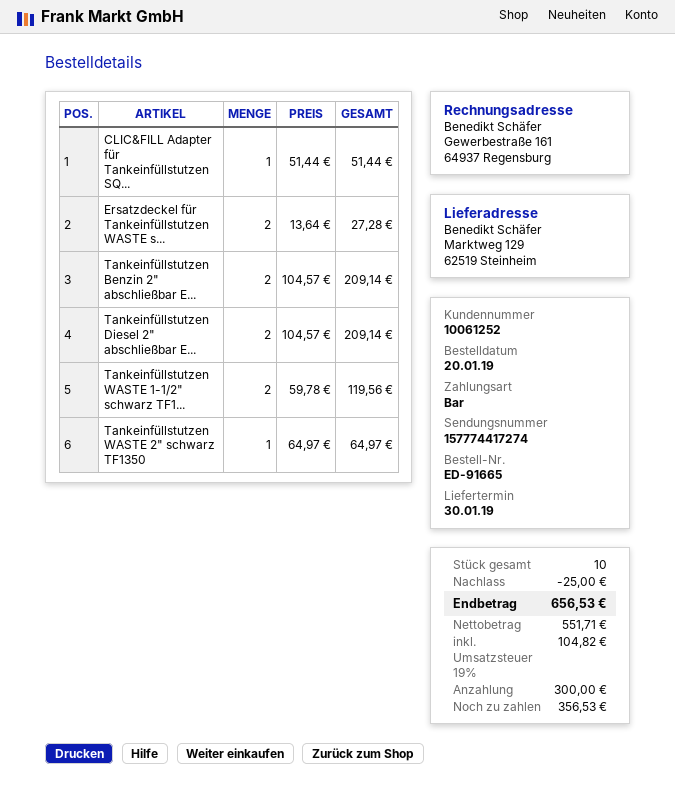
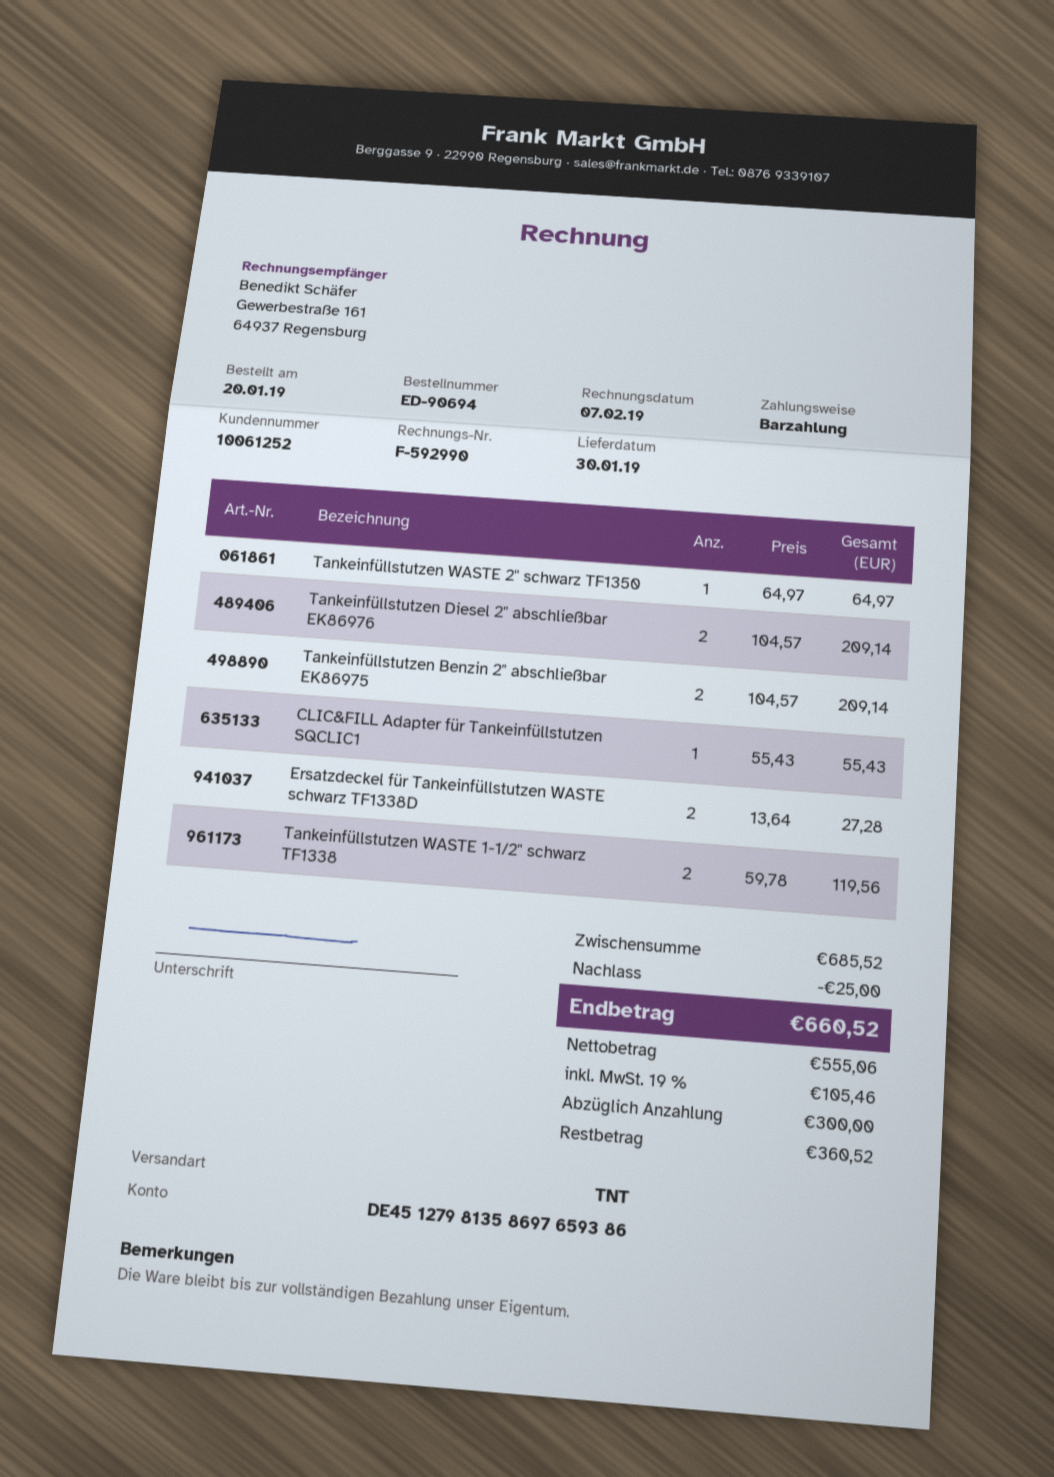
order number: ED-91665 -> ED-90694
CLIC&FILL Adapter für Tankeinfüllstutzen SQ...: 1 x 51.44 = 51.44 -> 1 x 55.43 = 55.43
net: 551.71 -> 555.06
tax: 19% = 104.82 -> 19% = 105.46
total: 656.53 -> 660.52
balance: 356.53 -> 360.52

